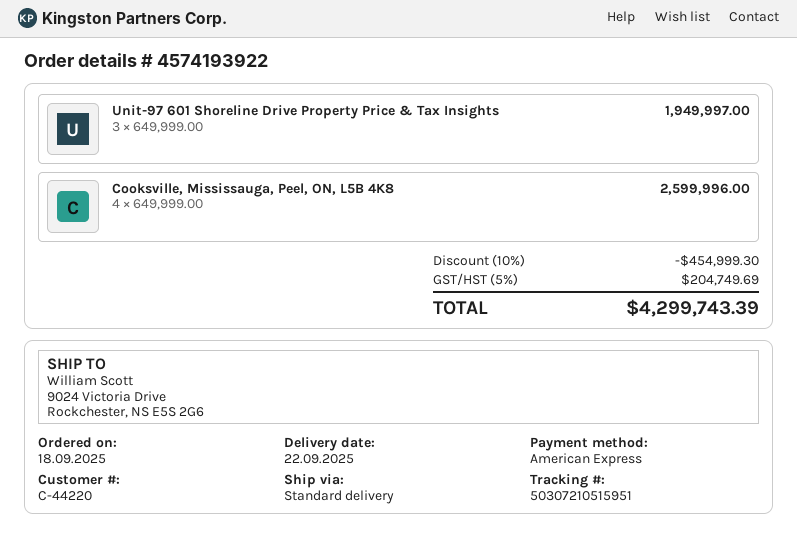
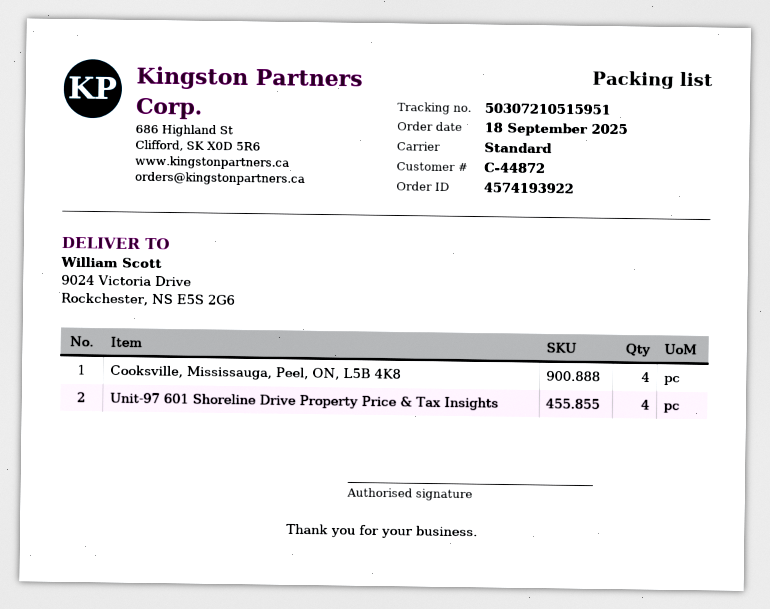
customer number: C-44220 -> C-44872
Unit-97 601 Shoreline Drive Property Price & Tax Insights: 3 -> 4

